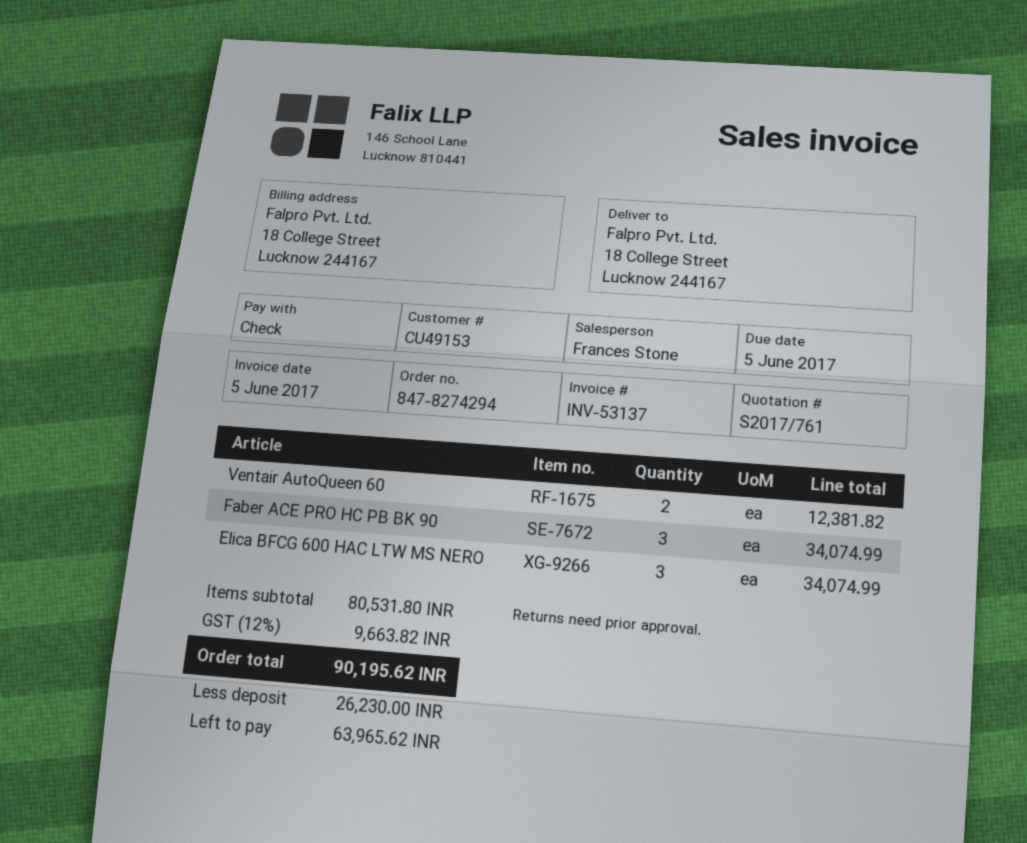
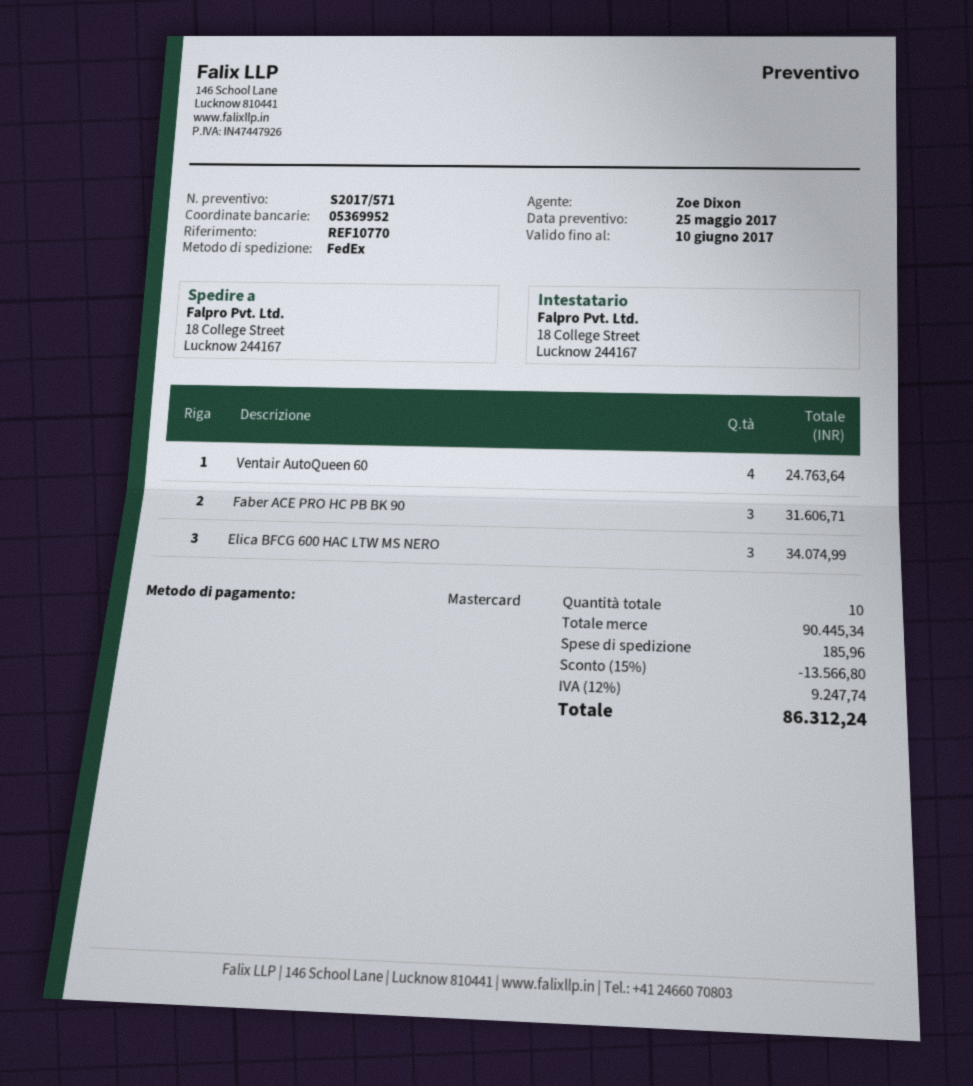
quote number: S2017/761 -> S2017/571
sales rep: Frances Stone -> Zoe Dixon
payment method: cheque -> Mastercard
Ventair AutoQueen 60: 2 for 12381.82 -> 4 for 24763.64
Faber ACE PRO HC PB BK 90: 3 for 34074.99 -> 3 for 31606.71
subtotal: 80531.80 -> 90445.34
discount: none -> 15% = 13566.80
shipping: none -> 185.96
tax: 12% = 9663.82 -> 12% = 9247.74
total: 90195.62 -> 86312.24

